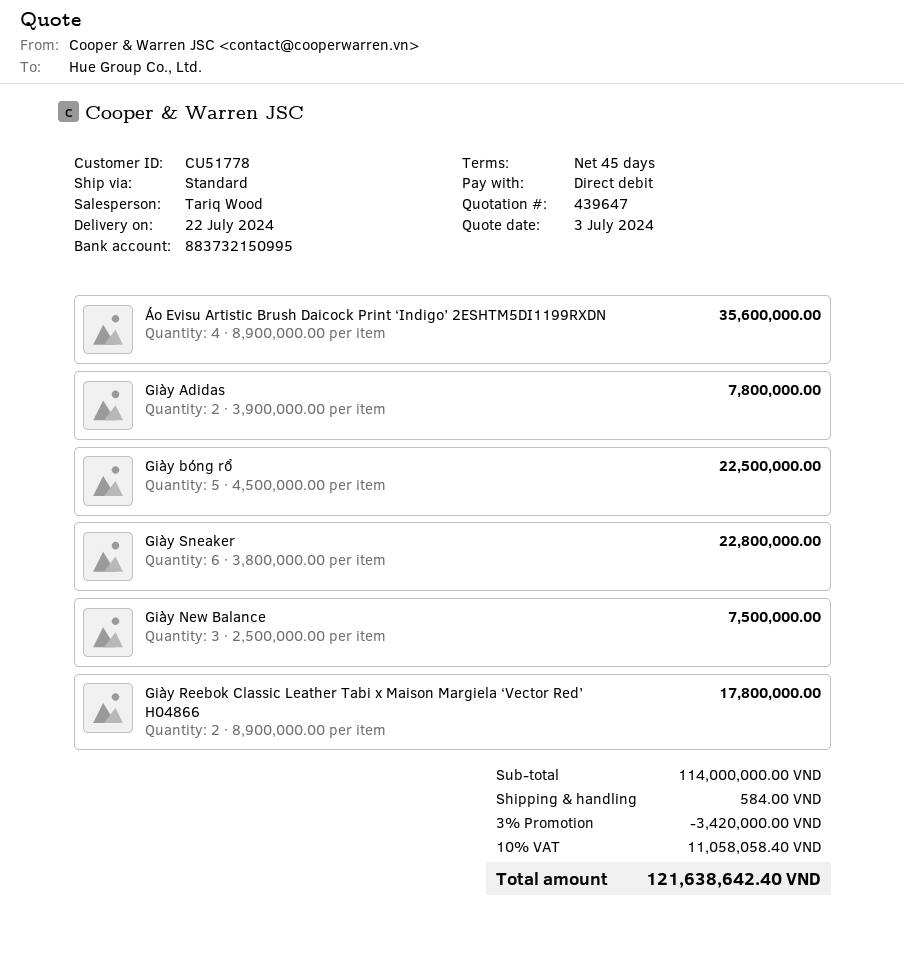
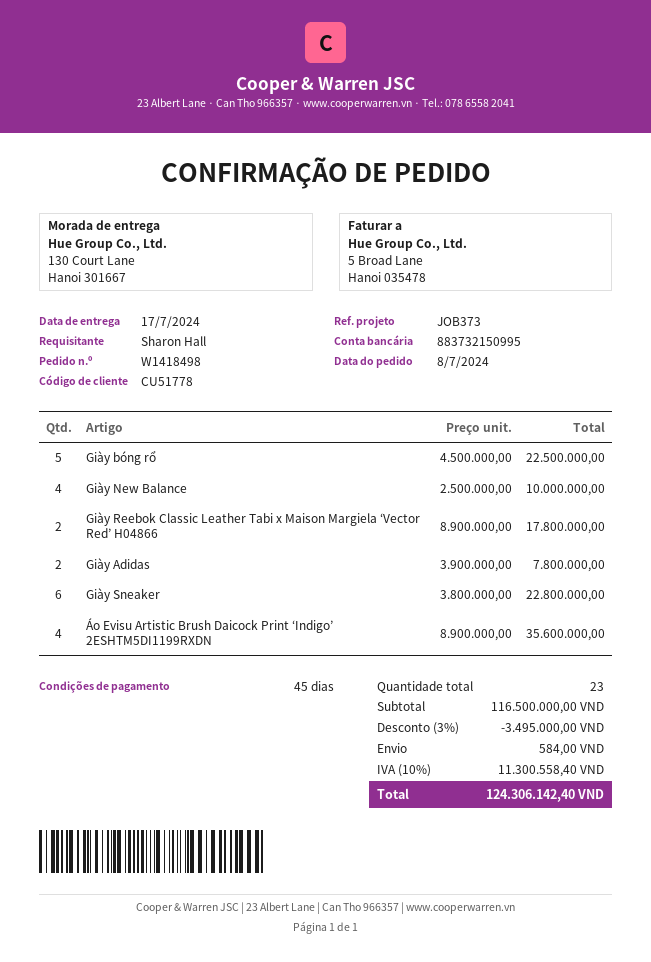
delivery date: 2024-07-22 -> 2024-07-17
Giày New Balance: 3 x 2500000.00 = 7500000.00 -> 4 x 2500000.00 = 10000000.00
subtotal: 114000000.00 -> 116500000.00
discount: 3% = 3420000.00 -> 3% = 3495000.00
tax: 10% = 11058058.40 -> 10% = 11300558.40
total: 121638642.40 -> 124306142.40

